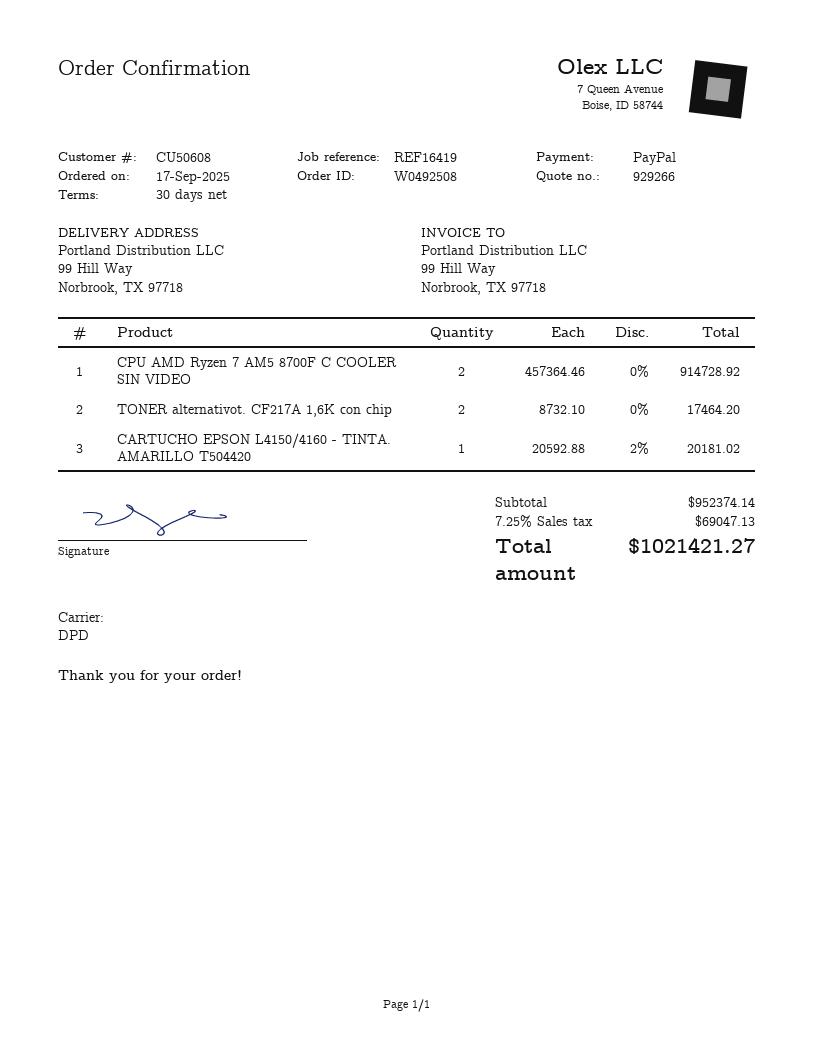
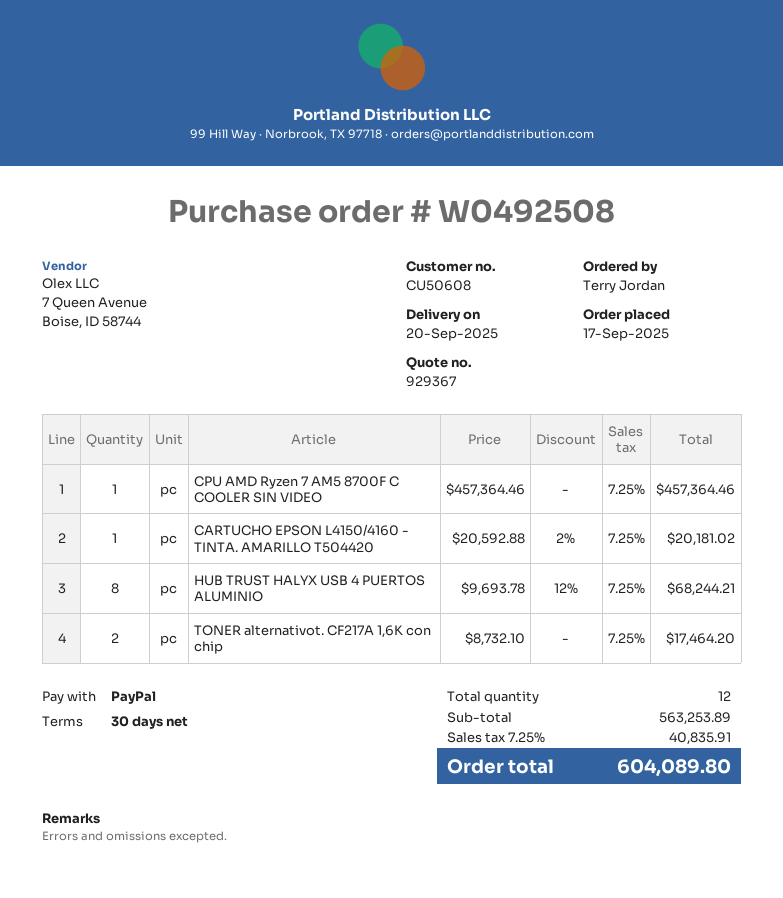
quote number: 929266 -> 929367
CPU AMD Ryzen 7 AM5 8700F C COOLER SIN VIDEO: 2 x 457364.46 = 914728.92 -> 1 x 457364.46 = 457364.46
HUB TRUST HALYX USB 4 PUERTOS ALUMINIO: none -> 8 x 9693.78 - 12% = 68244.21
subtotal: 952374.14 -> 563253.89
tax: 7.25% = 69047.13 -> 7.25% = 40835.91
total: 1021421.27 -> 604089.80

